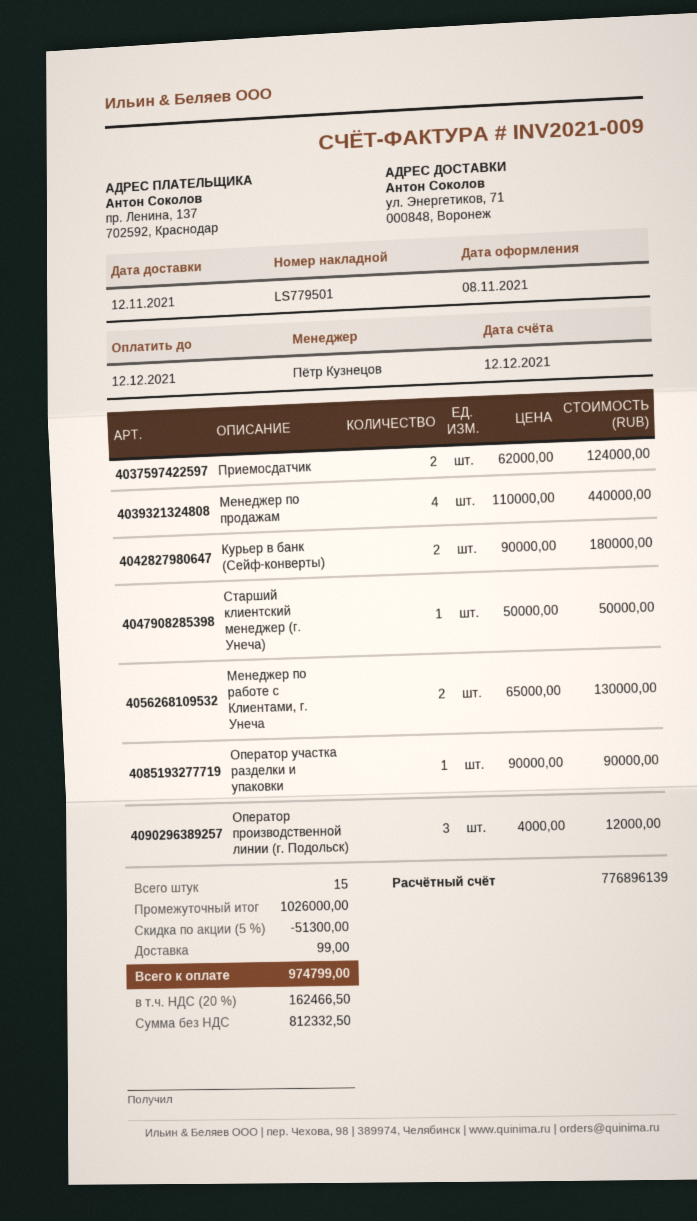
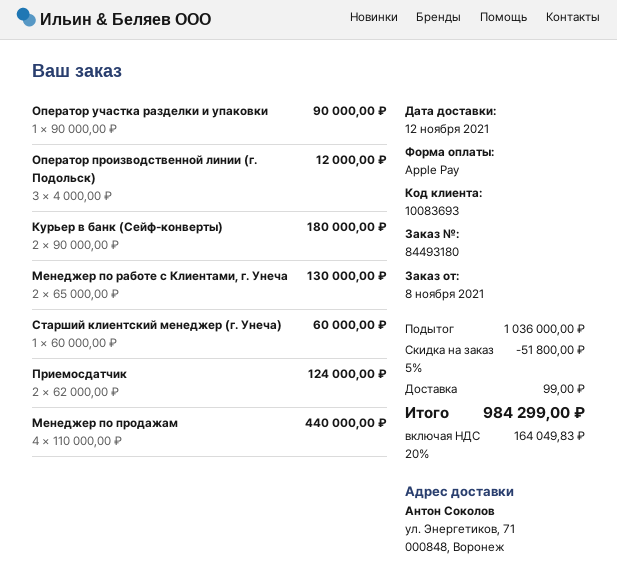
Старший клиентский менеджер (г. Унеча): 1 x 50000.00 = 50000.00 -> 1 x 60000.00 = 60000.00
subtotal: 1026000.00 -> 1036000.00
discount: 5% = 51300.00 -> 5% = 51800.00
tax: 20% = 162466.50 -> 20% = 164049.83
total: 974799.00 -> 984299.00

